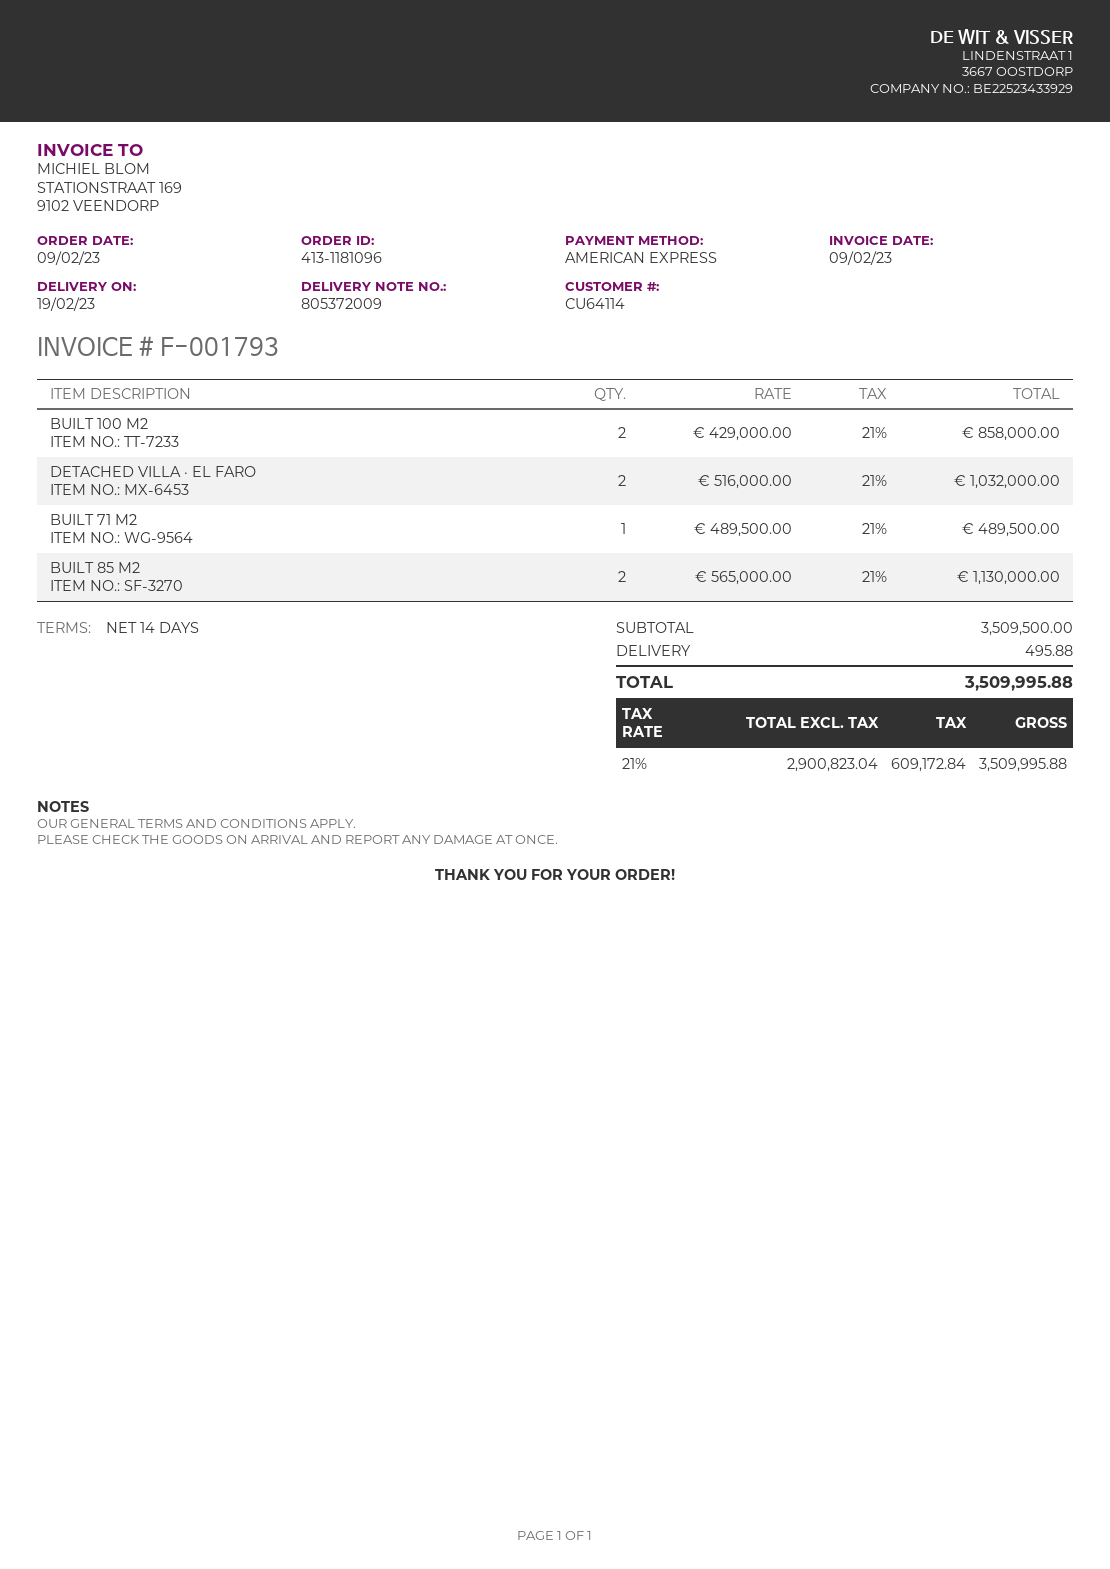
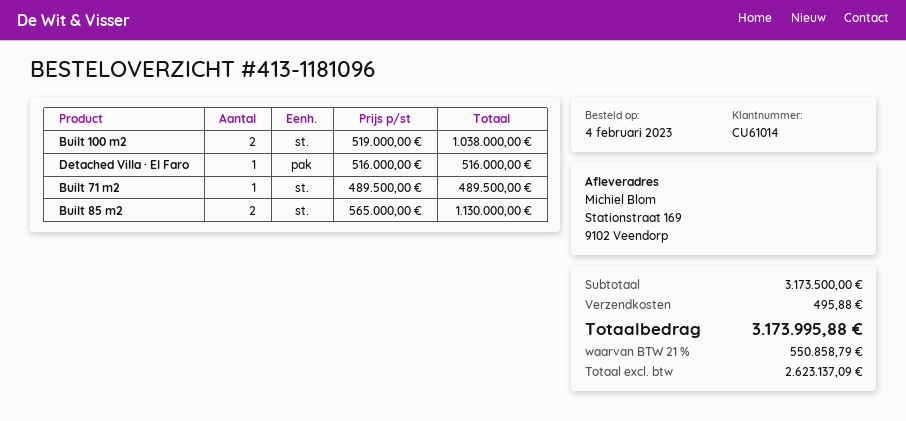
order date: 2023-02-09 -> 2023-02-04
customer number: CU64114 -> CU61014
BUILT 100 M2: 2 x 429000.00 = 858000.00 -> 2 x 519000.00 = 1038000.00
DETACHED VILLA · EL FARO: 2 x 516000.00 = 1032000.00 -> 1 x 516000.00 = 516000.00
subtotal: 3509500.00 -> 3173500.00
net: 2900823.04 -> 2623137.09
tax: 21% = 609172.84 -> 21% = 550858.79
total: 3509995.88 -> 3173995.88

